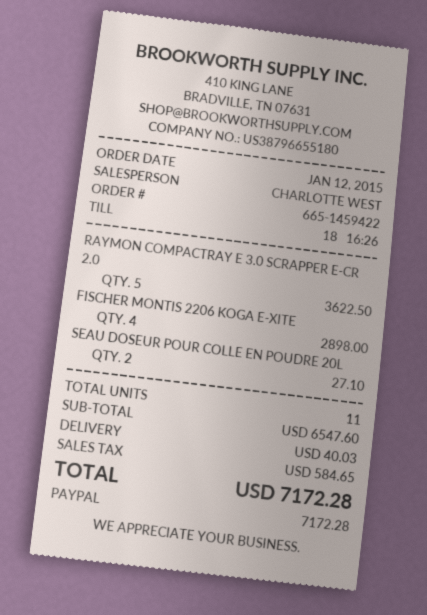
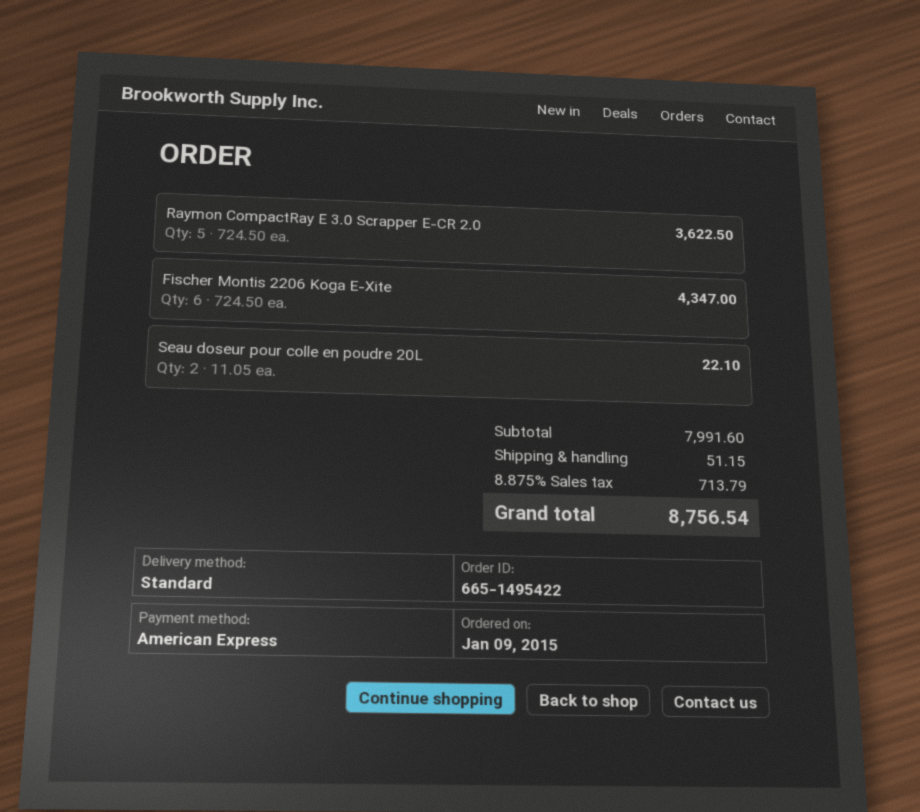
order number: 665-1459422 -> 665-1495422
order date: 2015-01-12 -> 2015-01-09
payment method: PayPal -> American Express
FISCHER MONTIS 2206 KOGA E-XITE: 4 for 2898.00 -> 6 for 4347.00
SEAU DOSEUR POUR COLLE EN POUDRE 20L: 2 for 27.10 -> 2 for 22.10
subtotal: 6547.60 -> 7991.60
shipping: 40.03 -> 51.15
tax: 584.65 -> 713.79
total: 7172.28 -> 8756.54

